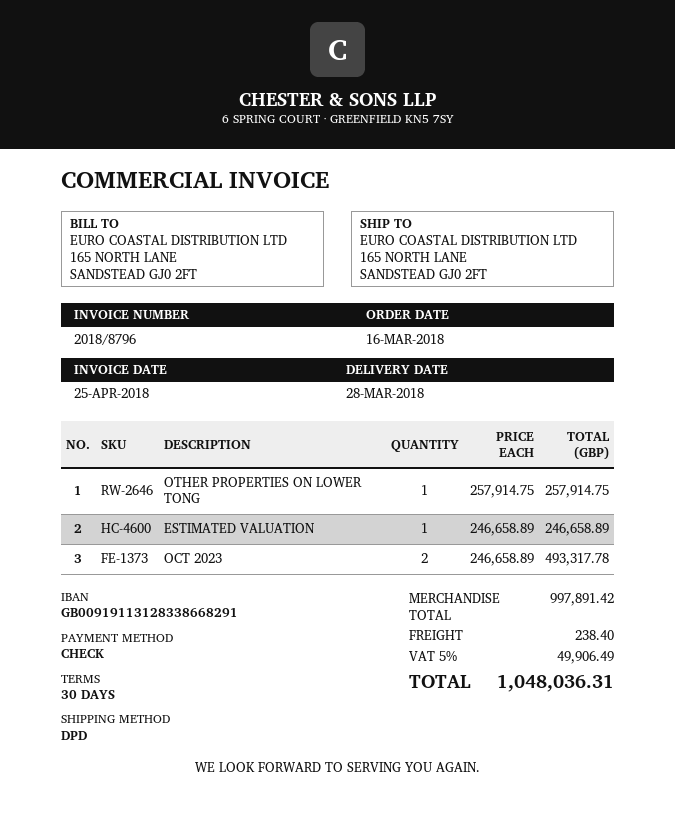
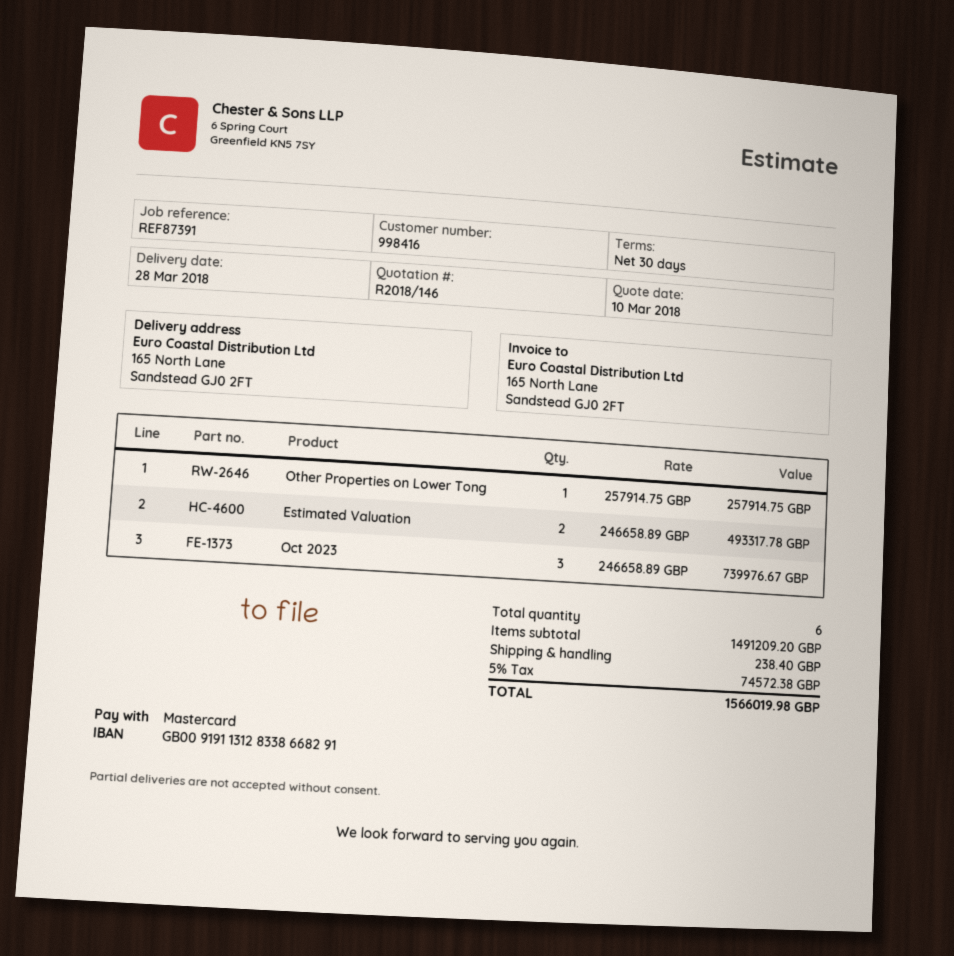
payment method: cheque -> Mastercard
ESTIMATED VALUATION: 1 x 246658.89 = 246658.89 -> 2 x 246658.89 = 493317.78
OCT 2023: 2 x 246658.89 = 493317.78 -> 3 x 246658.89 = 739976.67
subtotal: 997891.42 -> 1491209.20
tax: 5% = 49906.49 -> 5% = 74572.38
total: 1048036.31 -> 1566019.98

